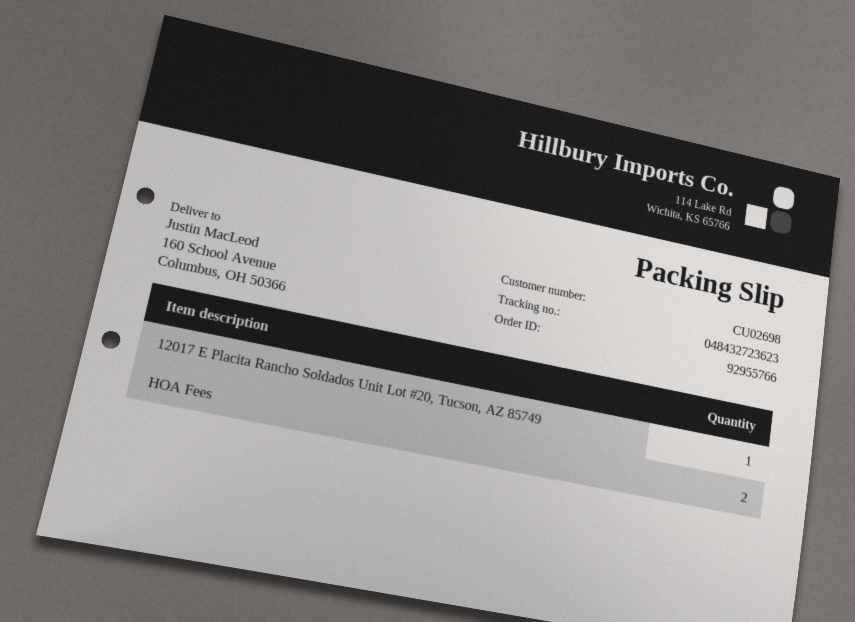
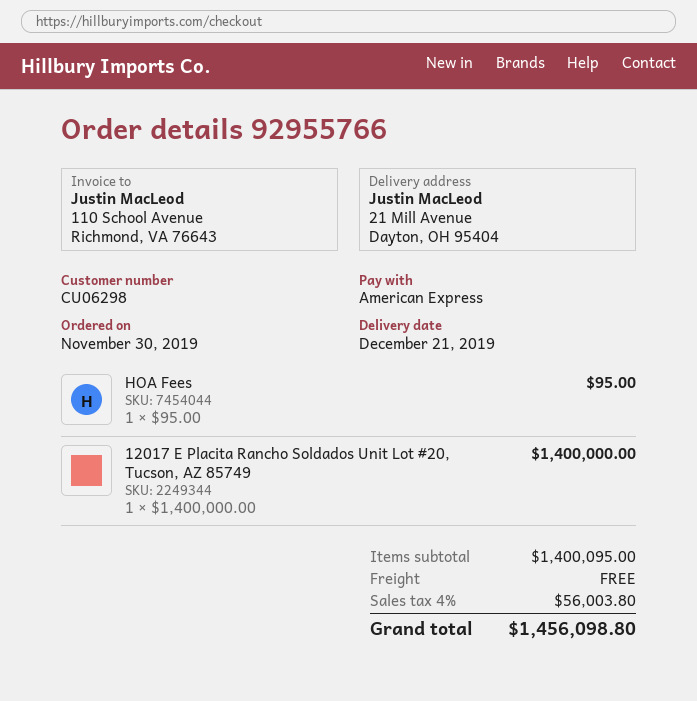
customer number: CU02698 -> CU06298
ship to: 160 School Avenue, Columbus, OH 50366 -> 21 Mill Avenue, Dayton, OH 95404
HOA Fees: 2 -> 1

